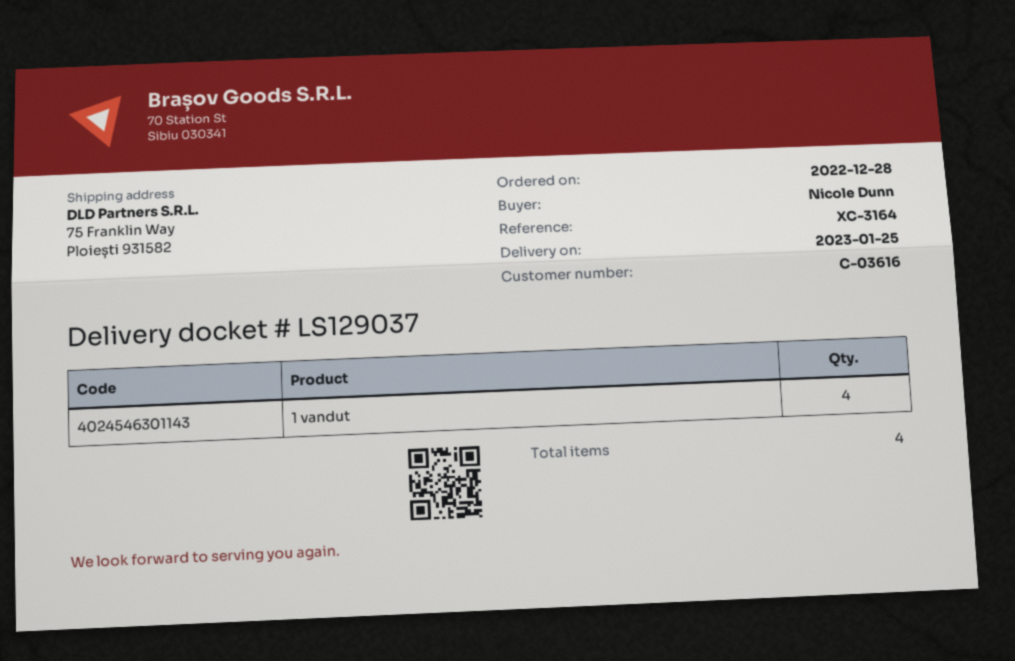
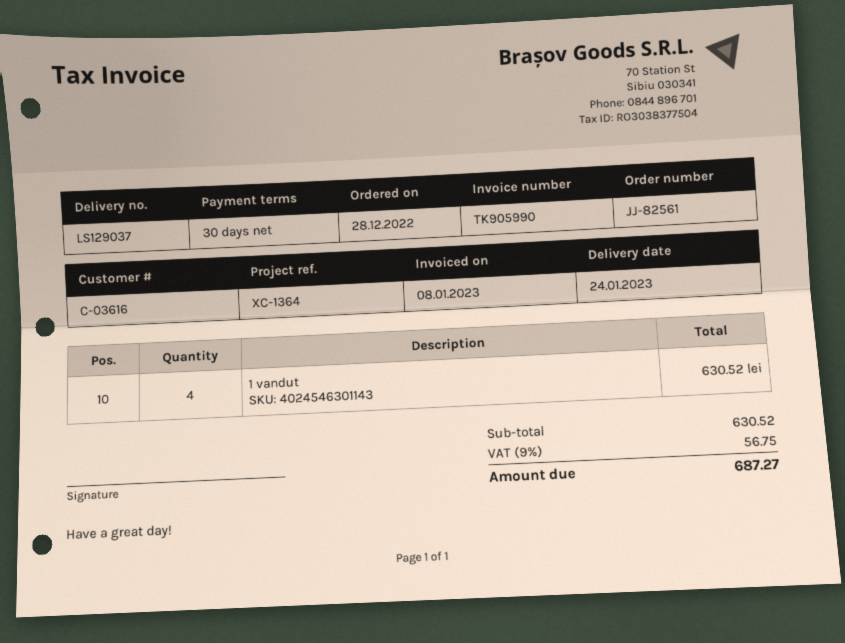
delivery date: 2023-01-25 -> 2023-01-24
reference: XC-3164 -> XC-1364

